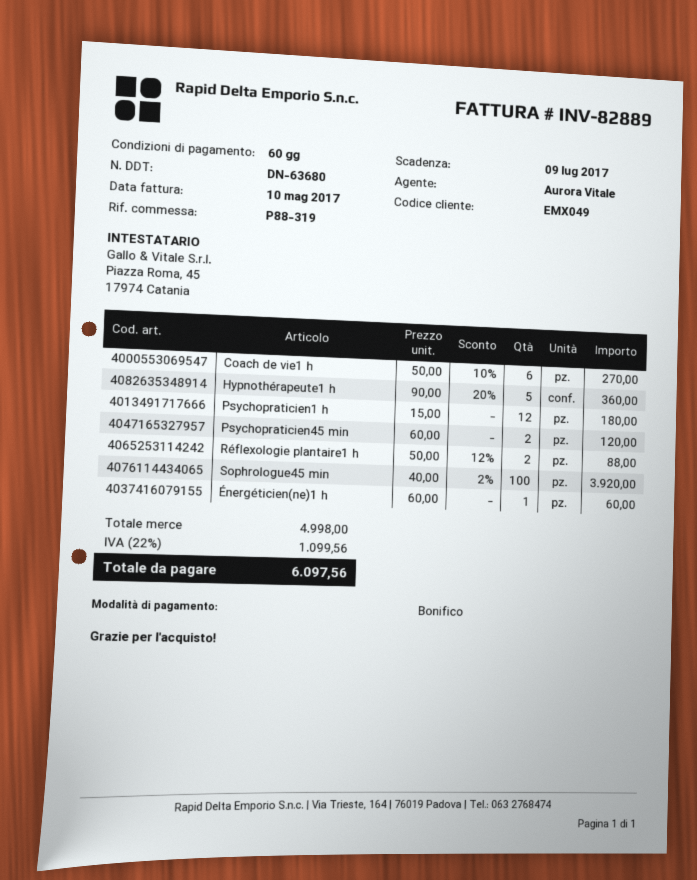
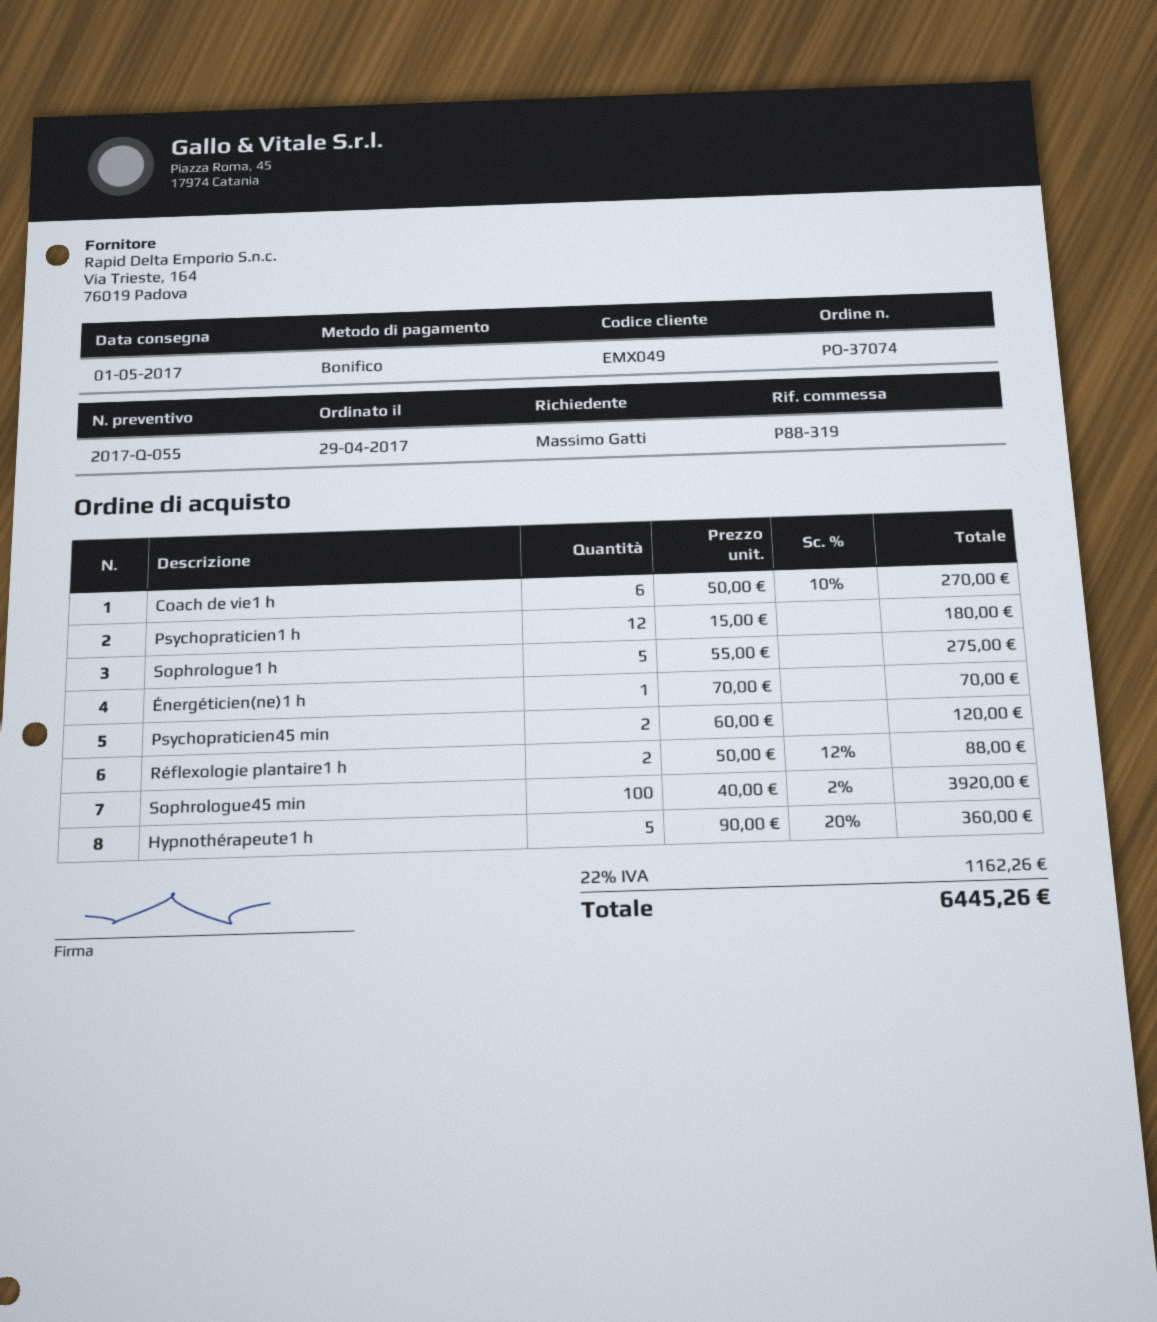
Énergéticien(ne)1 h: 1 x 60.00 = 60.00 -> 1 x 70.00 = 70.00
Sophrologue1 h: none -> 5 x 55.00 = 275.00
tax: 22% = 1099.56 -> 22% = 1162.26
total: 6097.56 -> 6445.26

